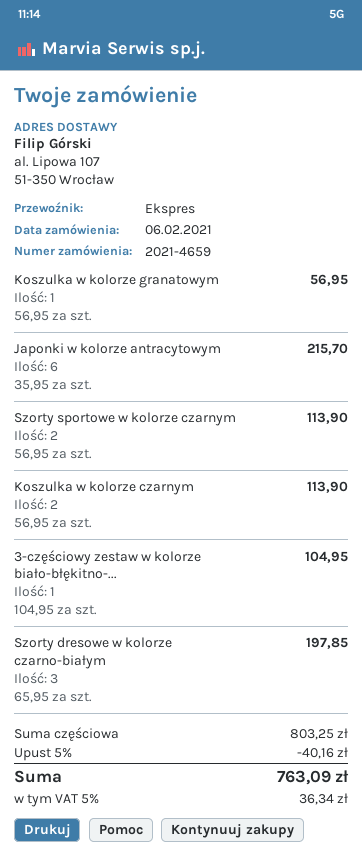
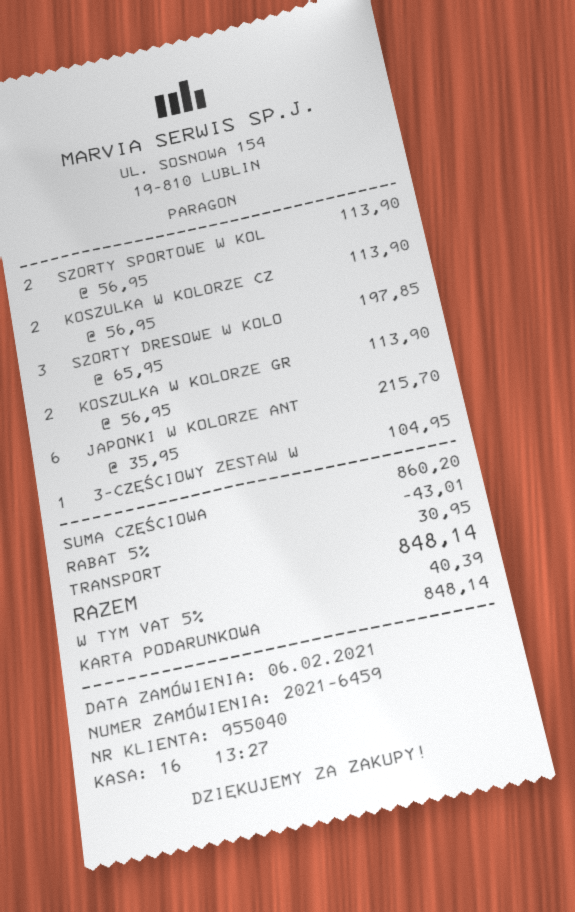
order number: 2021-4659 -> 2021-6459
Koszulka w kolorze granatowym: 1 x 56.95 = 56.95 -> 2 x 56.95 = 113.90
subtotal: 803.25 -> 860.20
discount: 5% = 40.16 -> 5% = 43.01
shipping: none -> 30.95
tax: 5% = 36.34 -> 5% = 40.39
total: 763.09 -> 848.14

